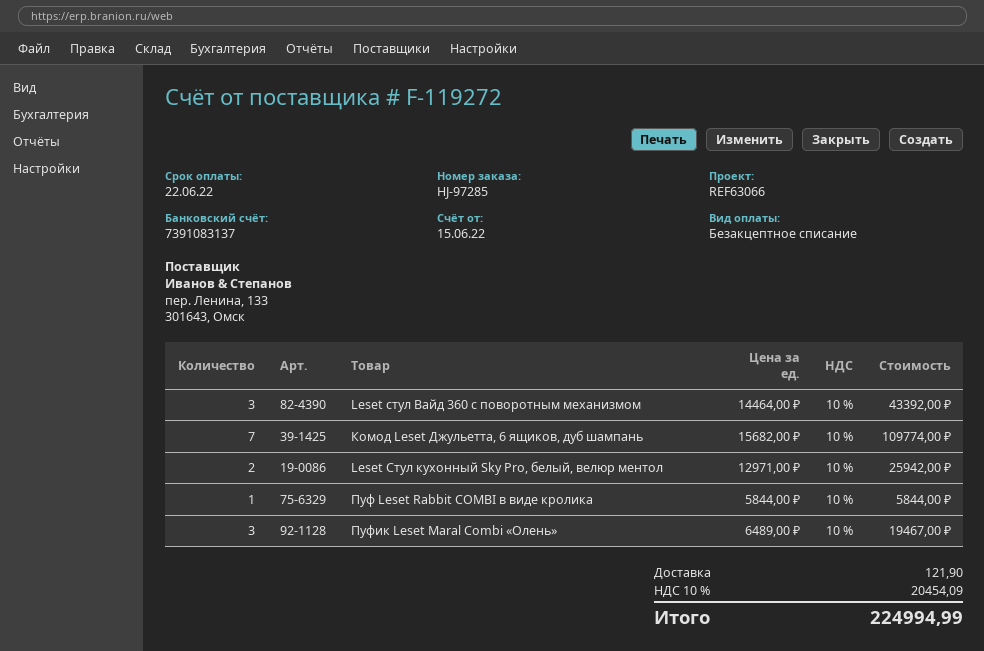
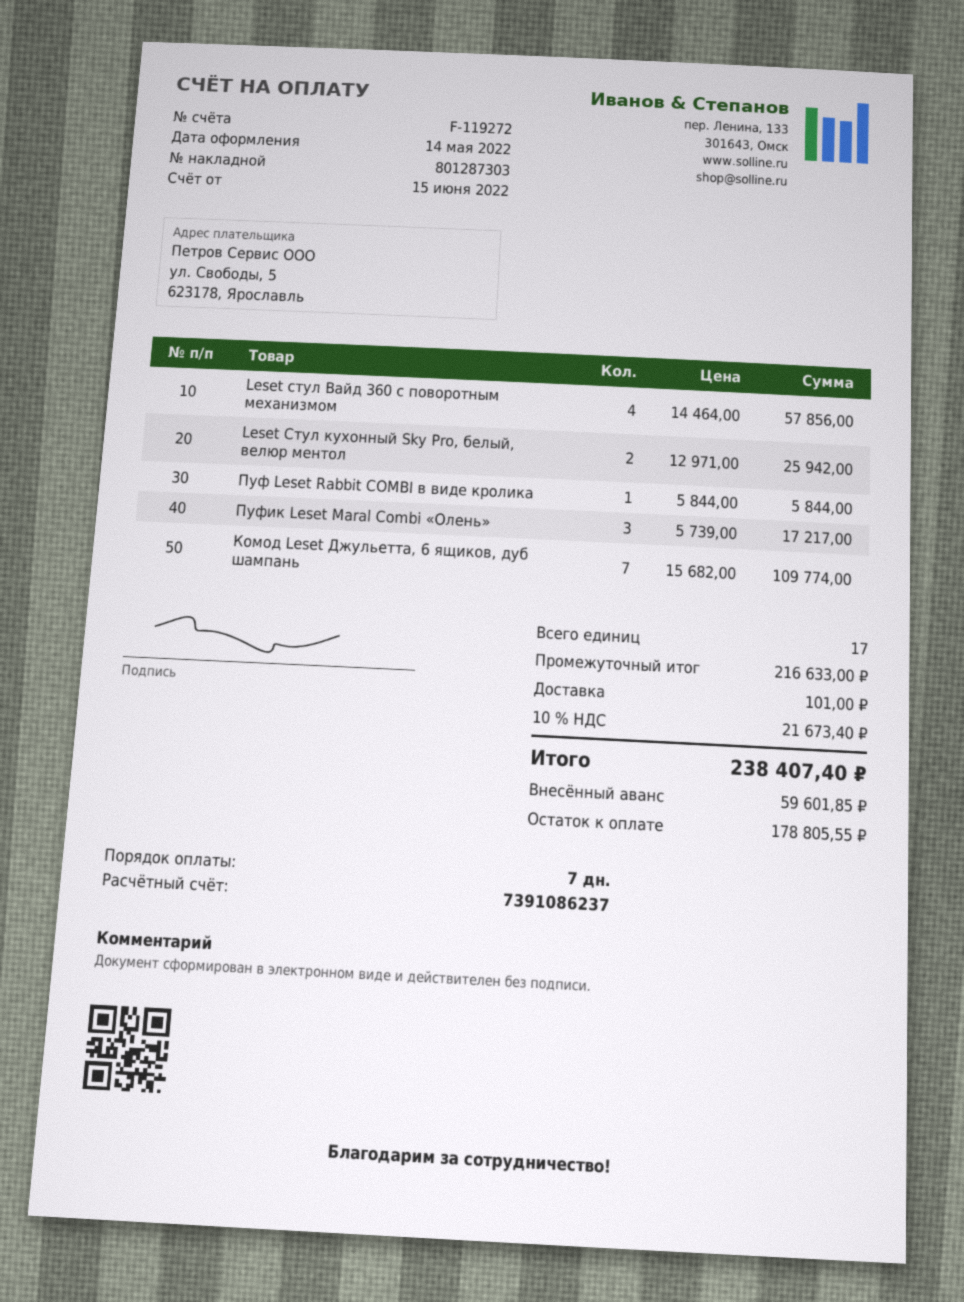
bank account: 7391083137 -> 7391086237
Leset стул Вайд 360 с поворотным механизмом: 3 x 14464.00 = 43392.00 -> 4 x 14464.00 = 57856.00
Пуфик Leset Maral Combi «Олень»: 3 x 6489.00 = 19467.00 -> 3 x 5739.00 = 17217.00
shipping: 121.90 -> 101.00
tax: 10% = 20454.09 -> 10% = 21673.40
total: 224994.99 -> 238407.40

